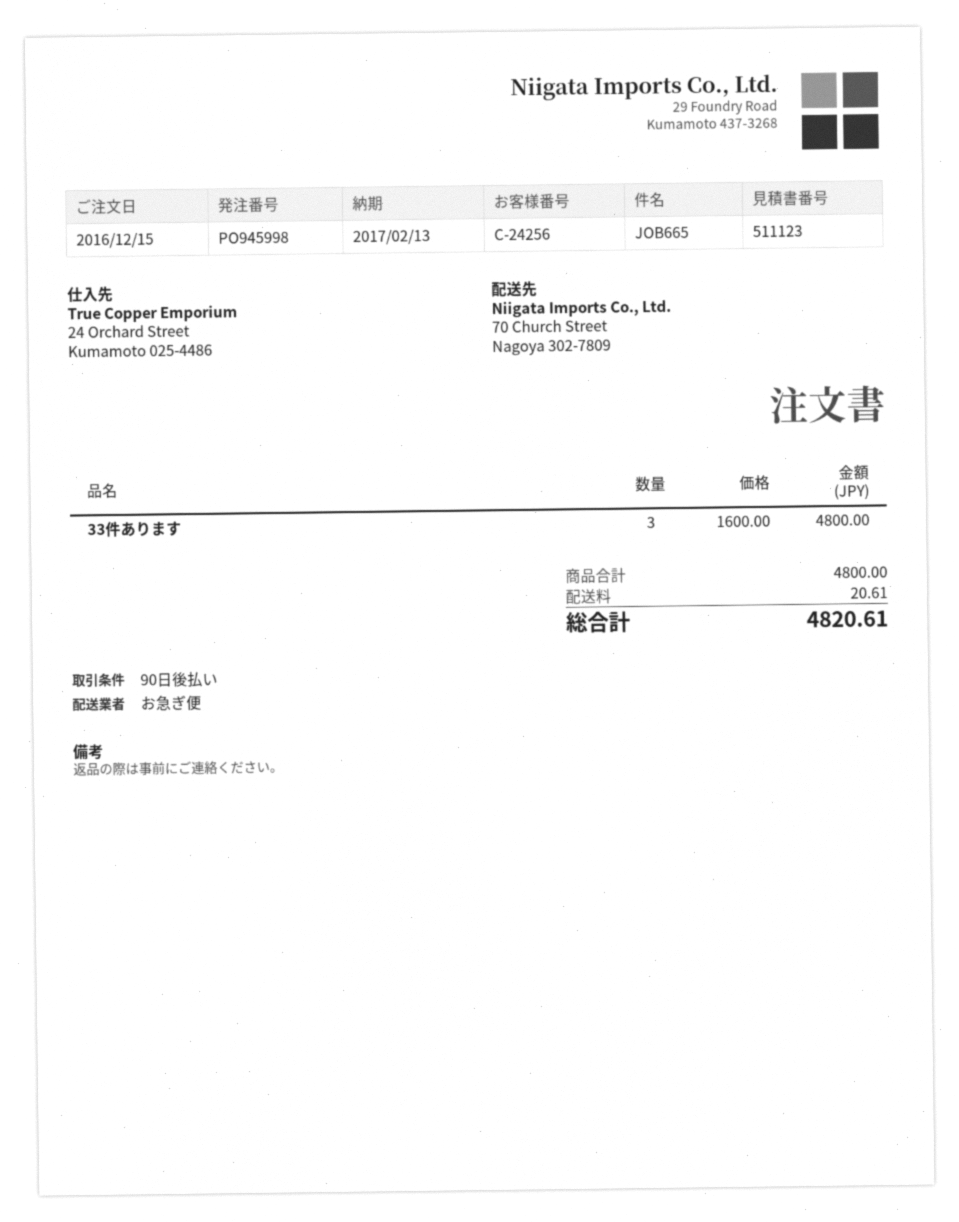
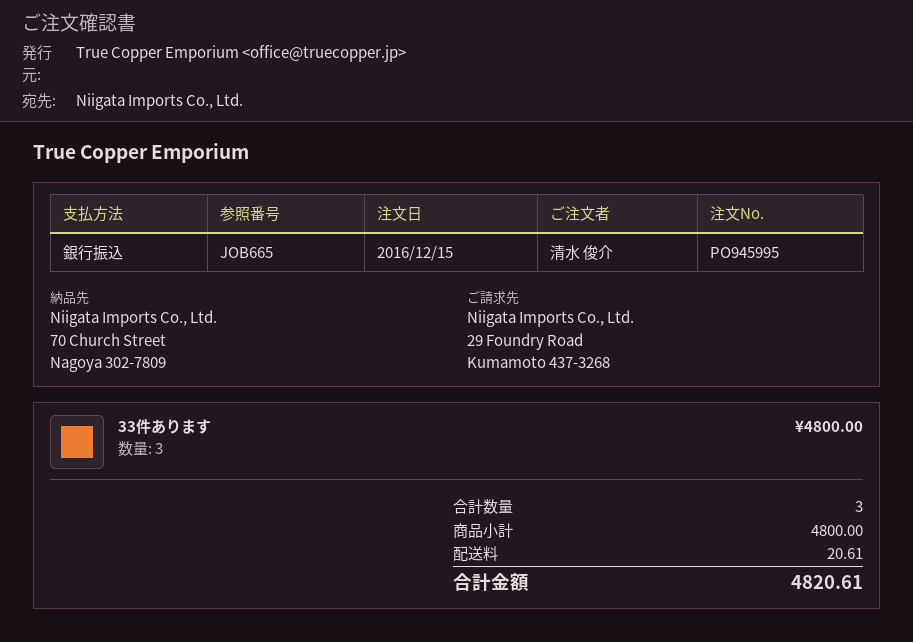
order number: PO945998 -> PO945995

